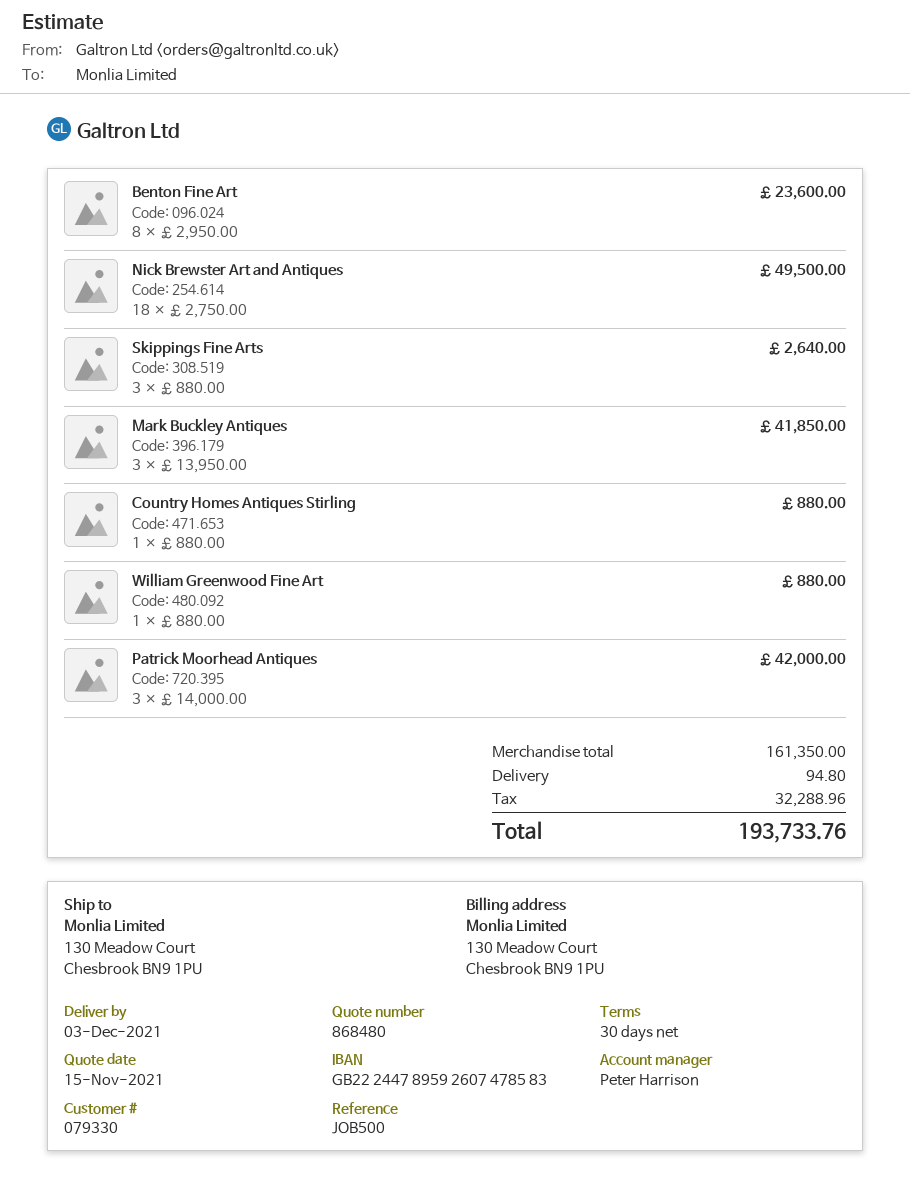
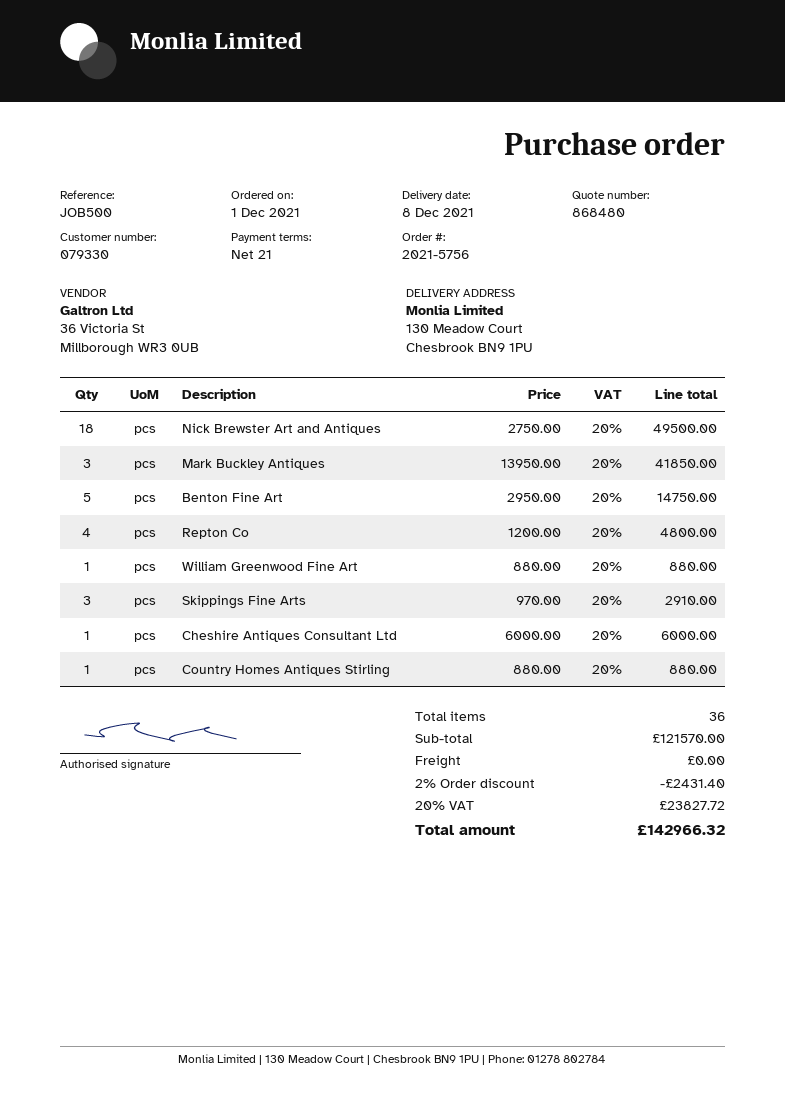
delivery date: 2021-12-03 -> 2021-12-08
payment terms: 30 days -> 21 days
Benton Fine Art: 8 x 2950.00 = 23600.00 -> 5 x 2950.00 = 14750.00
Skippings Fine Arts: 3 x 880.00 = 2640.00 -> 3 x 970.00 = 2910.00
Patrick Moorhead Antiques: 3 x 14000.00 = 42000.00 -> none
Repton Co: none -> 4 x 1200.00 = 4800.00
Cheshire Antiques Consultant Ltd: none -> 1 x 6000.00 = 6000.00
subtotal: 161350.00 -> 121570.00
discount: none -> 2% = 2431.40
shipping: 94.80 -> 0.00
tax: 32288.96 -> 23827.72
total: 193733.76 -> 142966.32

